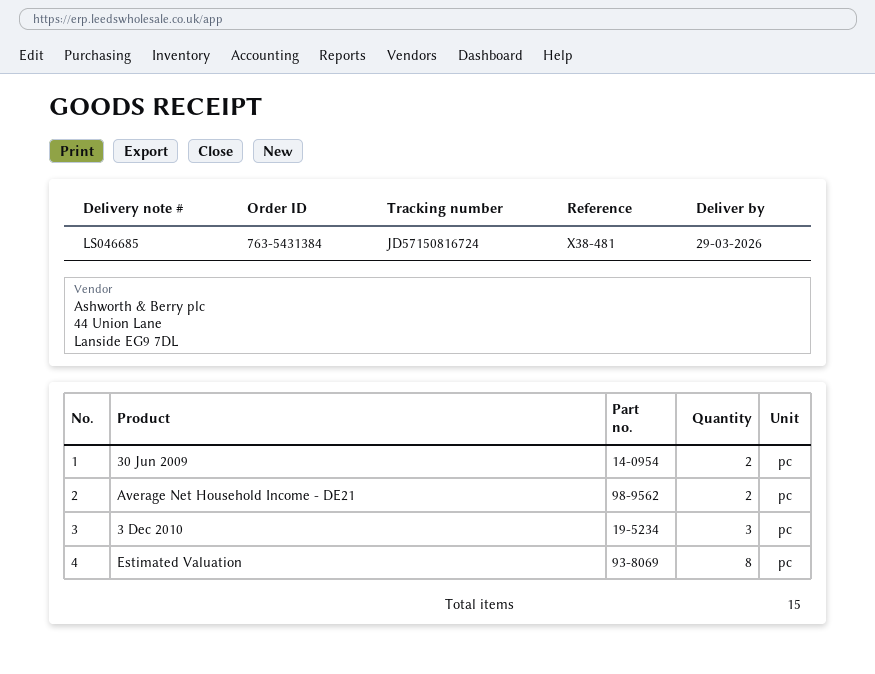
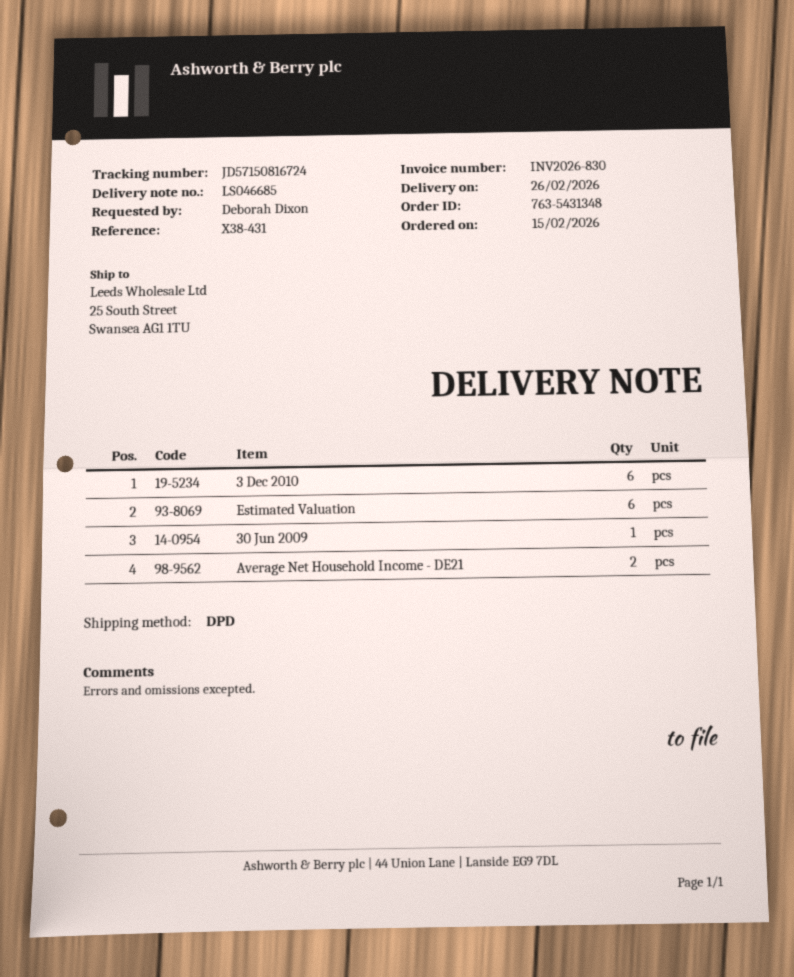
order number: 763-5431384 -> 763-5431348
delivery date: 2026-03-29 -> 2026-02-26
reference: X38-481 -> X38-431
30 Jun 2009: 2 -> 1
3 Dec 2010: 3 -> 6
Estimated Valuation: 8 -> 6

